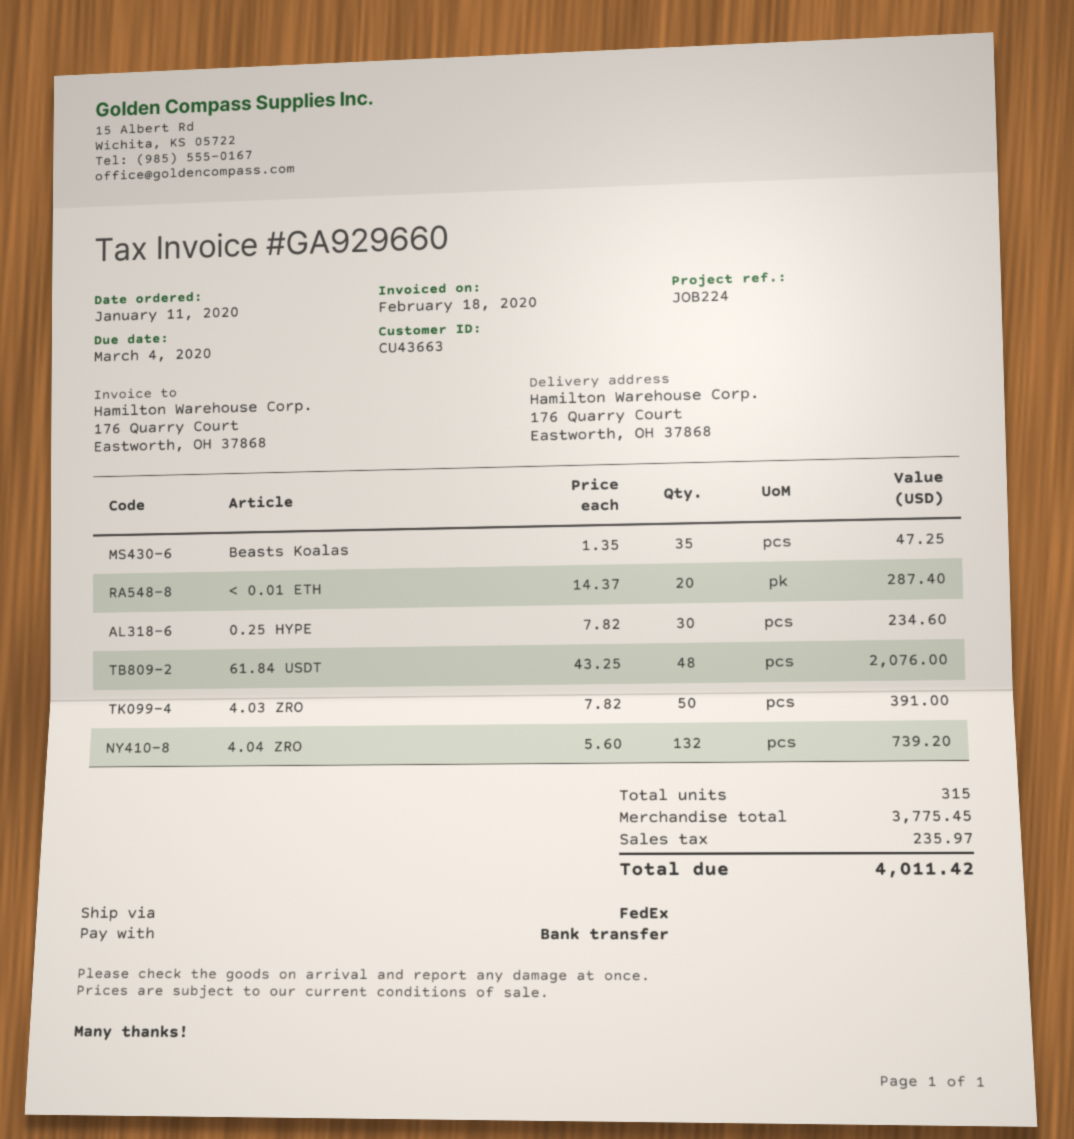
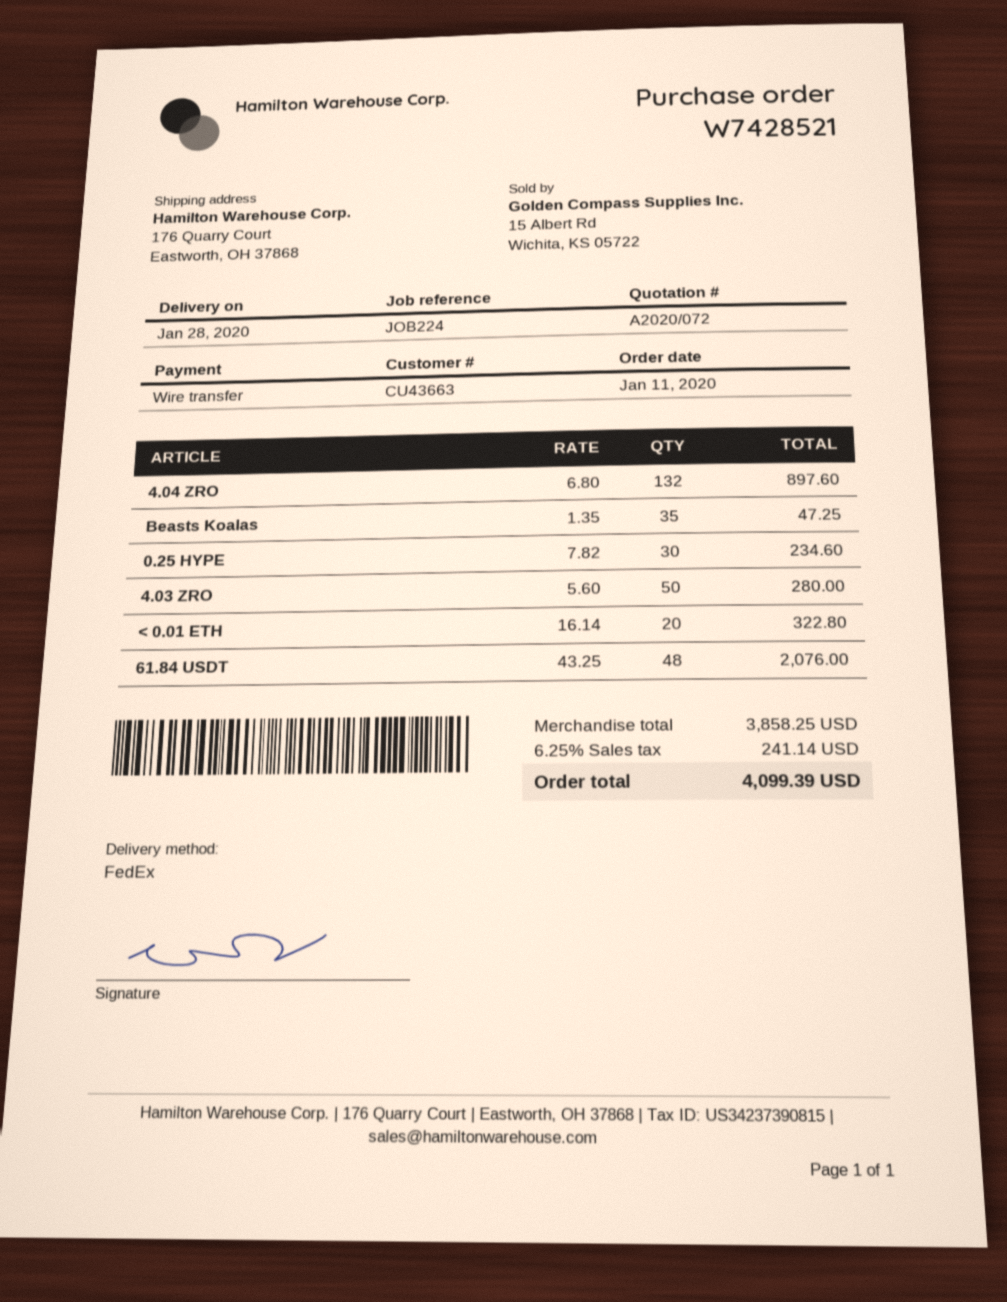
< 0.01 ETH: 20 x 14.37 = 287.40 -> 20 x 16.14 = 322.80
4.03 ZRO: 50 x 7.82 = 391.00 -> 50 x 5.60 = 280.00
4.04 ZRO: 132 x 5.60 = 739.20 -> 132 x 6.80 = 897.60
subtotal: 3775.45 -> 3858.25
tax: 235.97 -> 241.14
total: 4011.42 -> 4099.39

